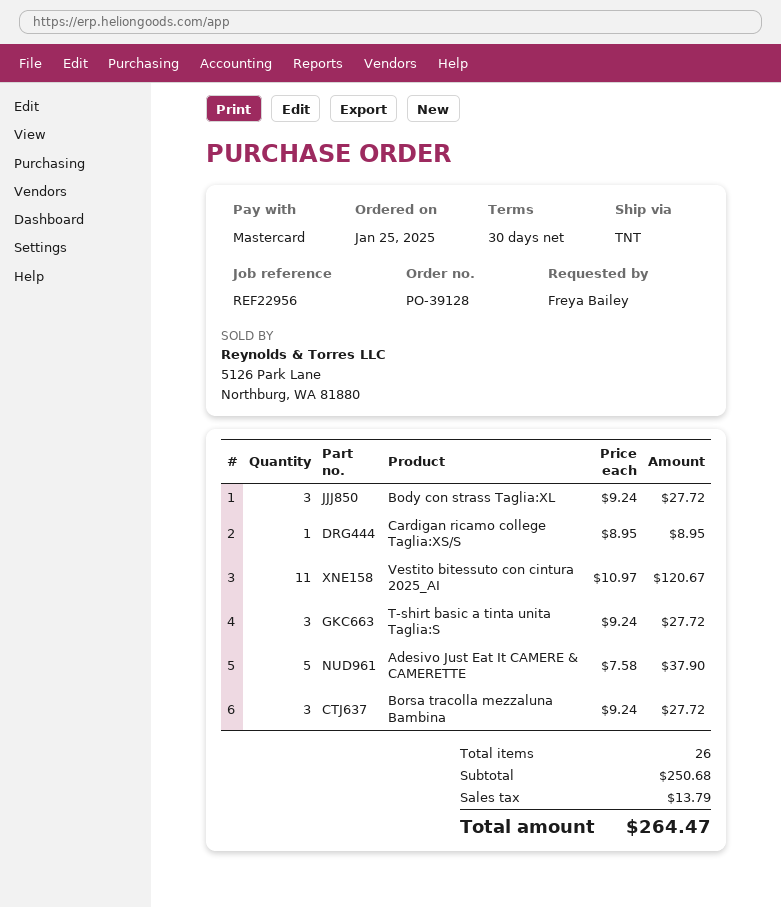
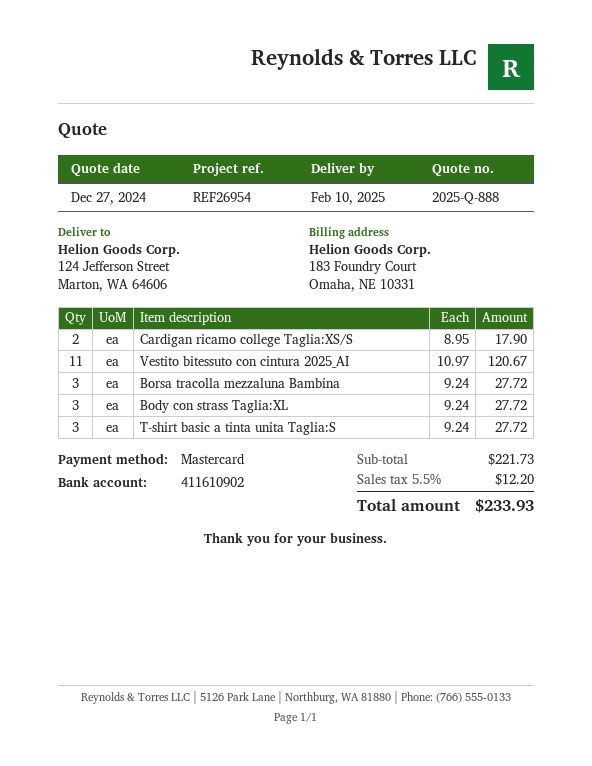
reference: REF22956 -> REF26954
Cardigan ricamo college Taglia:XS/S: 1 x 8.95 = 8.95 -> 2 x 8.95 = 17.90
Adesivo Just Eat It CAMERE & CAMERETTE: 5 x 7.58 = 37.90 -> none
subtotal: 250.68 -> 221.73
tax: 13.79 -> 12.20
total: 264.47 -> 233.93

